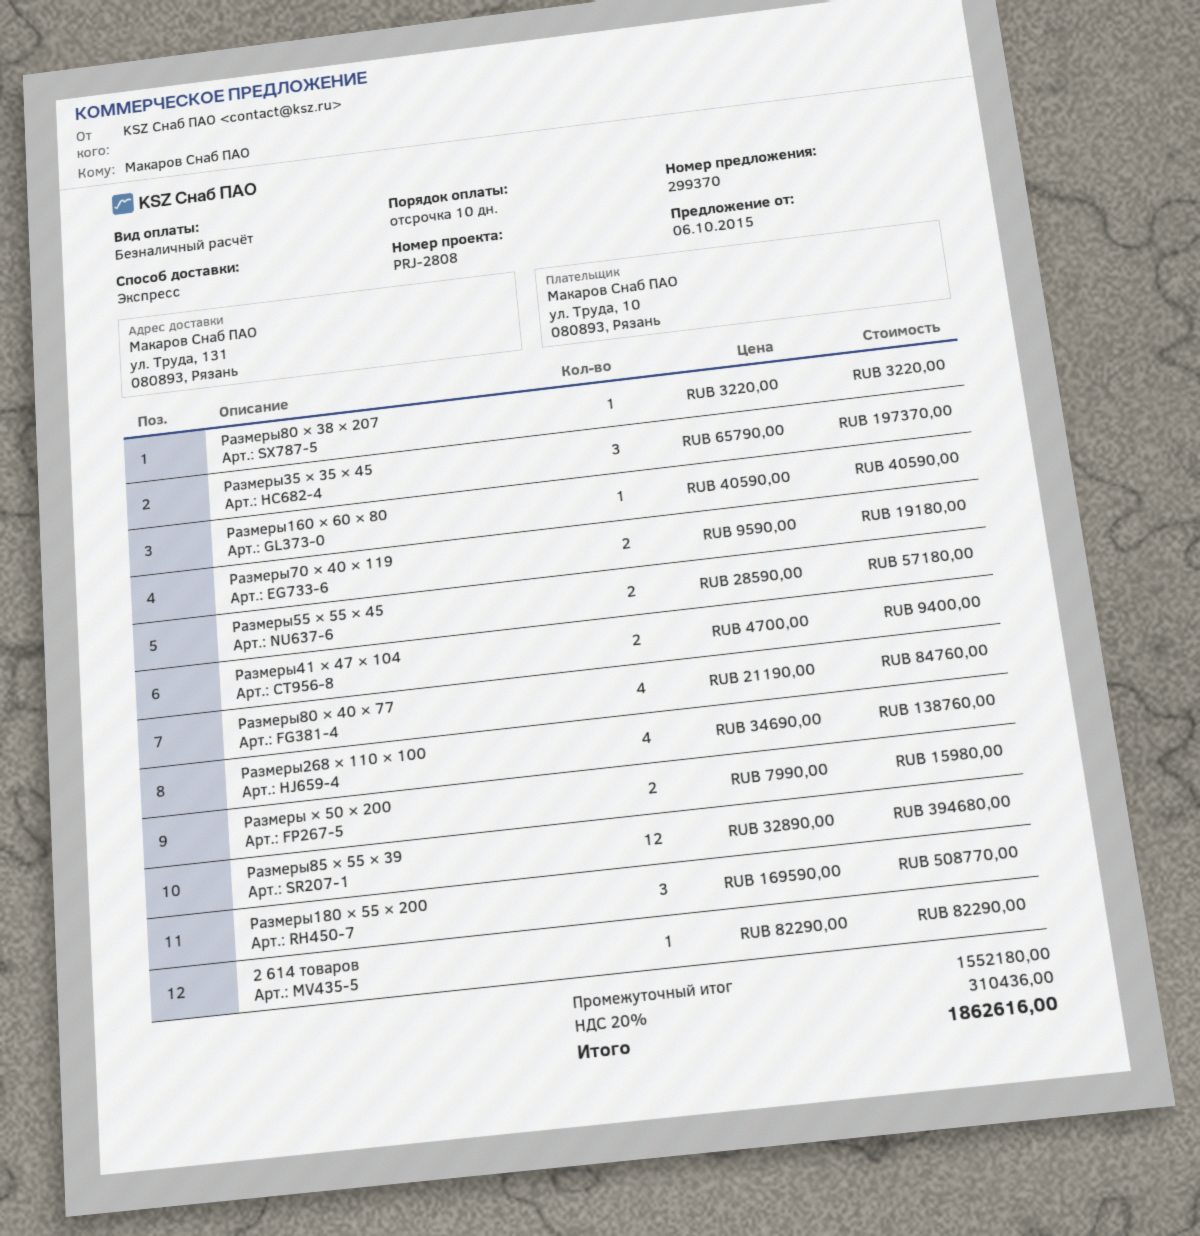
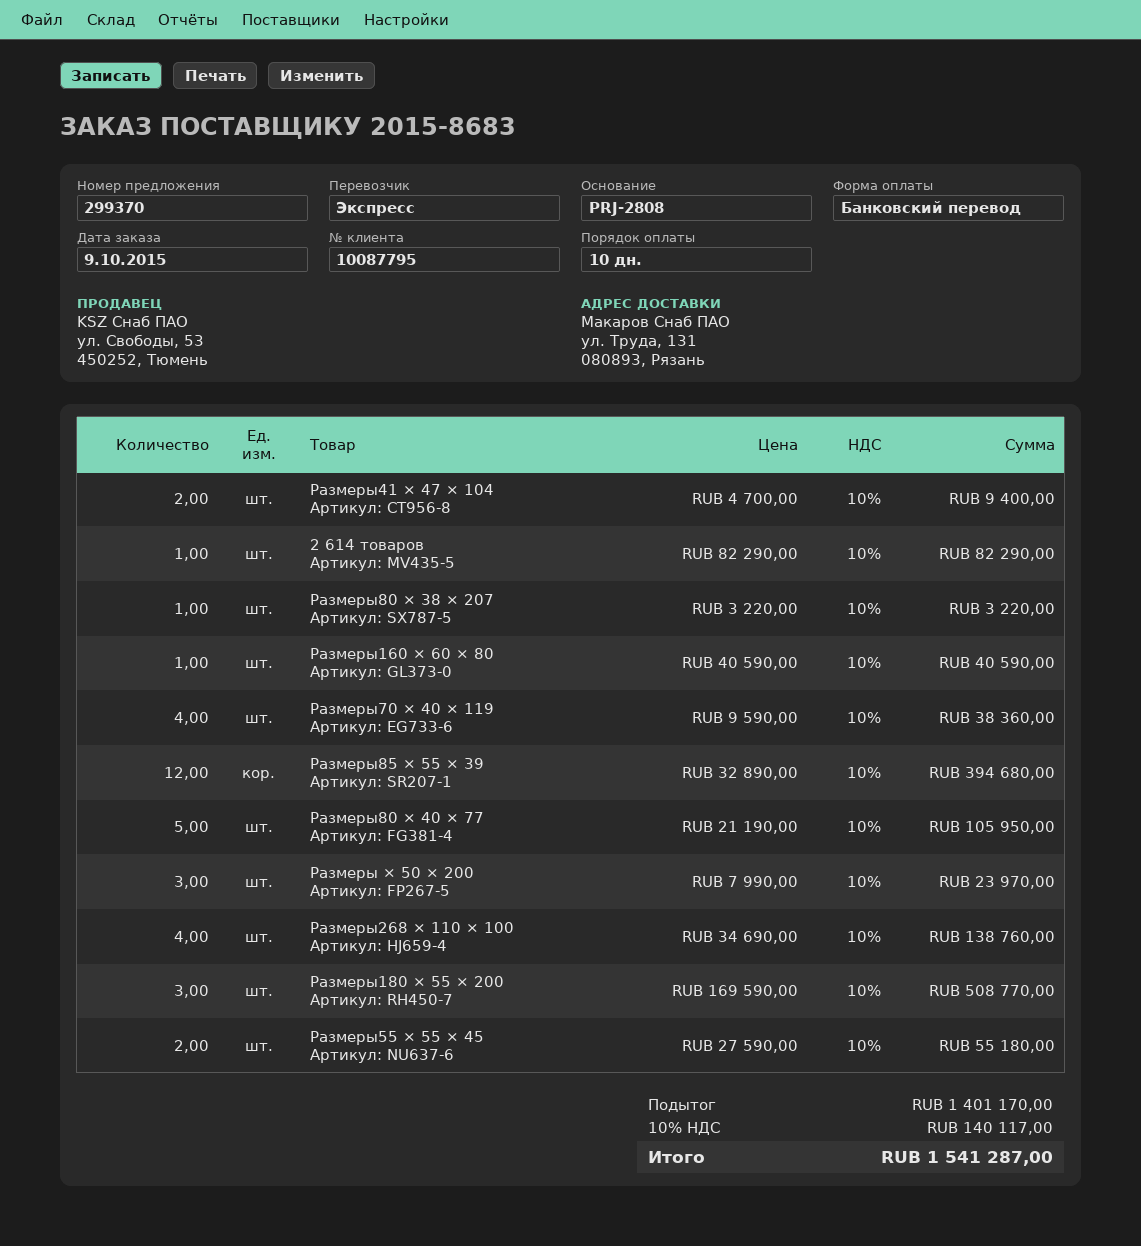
Размеры35 × 35 × 45: 3 x 65790.00 = 197370.00 -> none
Размеры70 × 40 × 119: 2 x 9590.00 = 19180.00 -> 4 x 9590.00 = 38360.00
Размеры55 × 55 × 45: 2 x 28590.00 = 57180.00 -> 2 x 27590.00 = 55180.00
Размеры80 × 40 × 77: 4 x 21190.00 = 84760.00 -> 5 x 21190.00 = 105950.00
Размеры × 50 × 200: 2 x 7990.00 = 15980.00 -> 3 x 7990.00 = 23970.00
subtotal: 1552180.00 -> 1401170.00
tax: 20% = 310436.00 -> 10% = 140117.00
total: 1862616.00 -> 1541287.00

